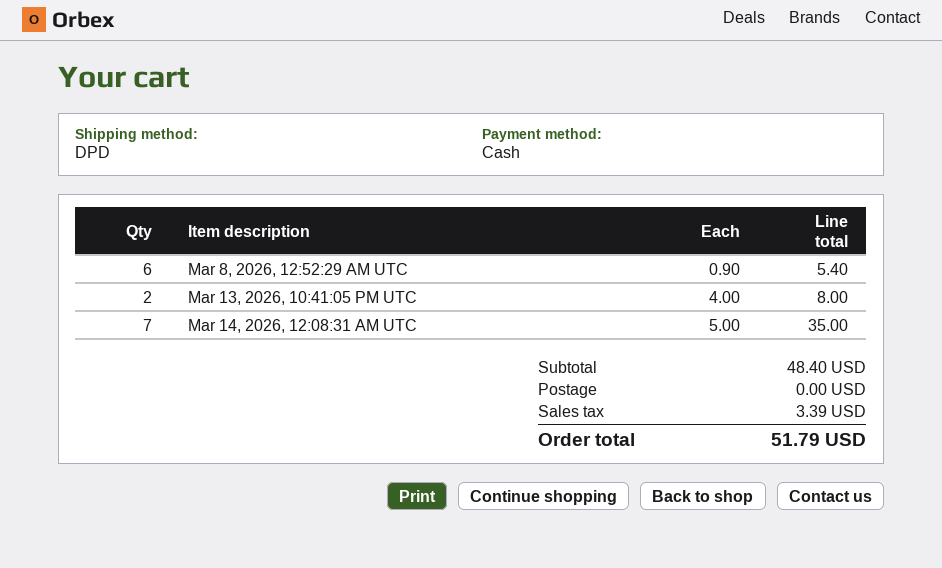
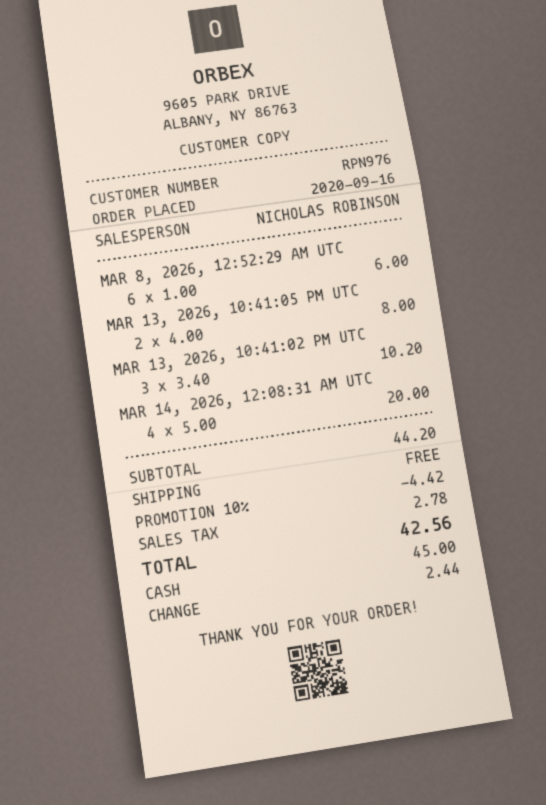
Mar 8, 2026, 12:52:29 AM UTC: 6 x 0.90 = 5.40 -> 6 x 1.00 = 6.00
Mar 14, 2026, 12:08:31 AM UTC: 7 x 5.00 = 35.00 -> 4 x 5.00 = 20.00
MAR 13, 2026, 10:41:02 PM UTC: none -> 3 x 3.40 = 10.20
subtotal: 48.40 -> 44.20
discount: none -> 10% = 4.42
tax: 3.39 -> 2.78
total: 51.79 -> 42.56

